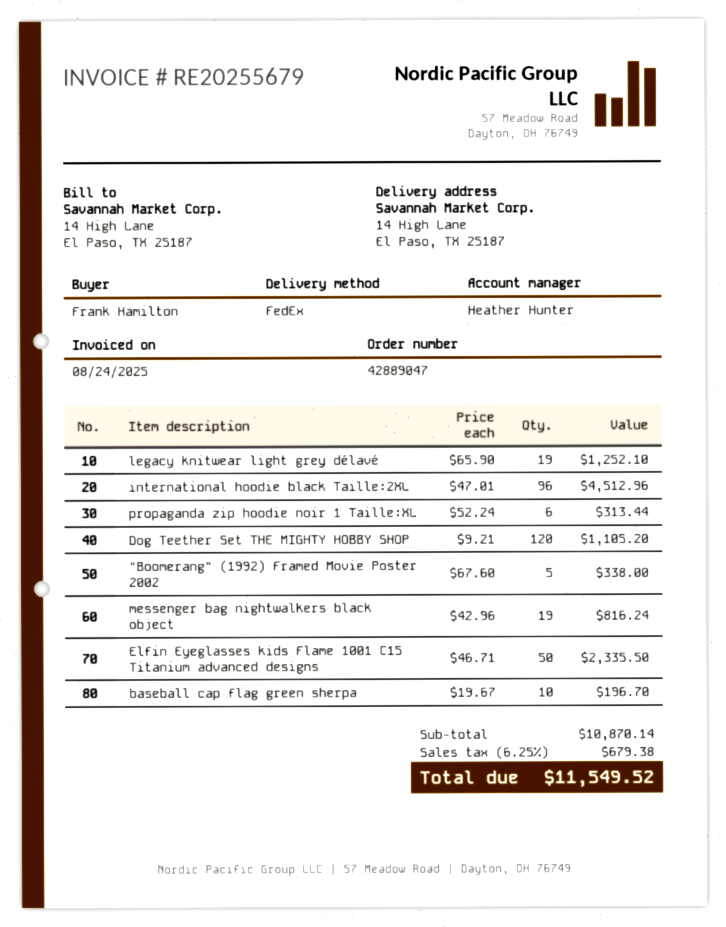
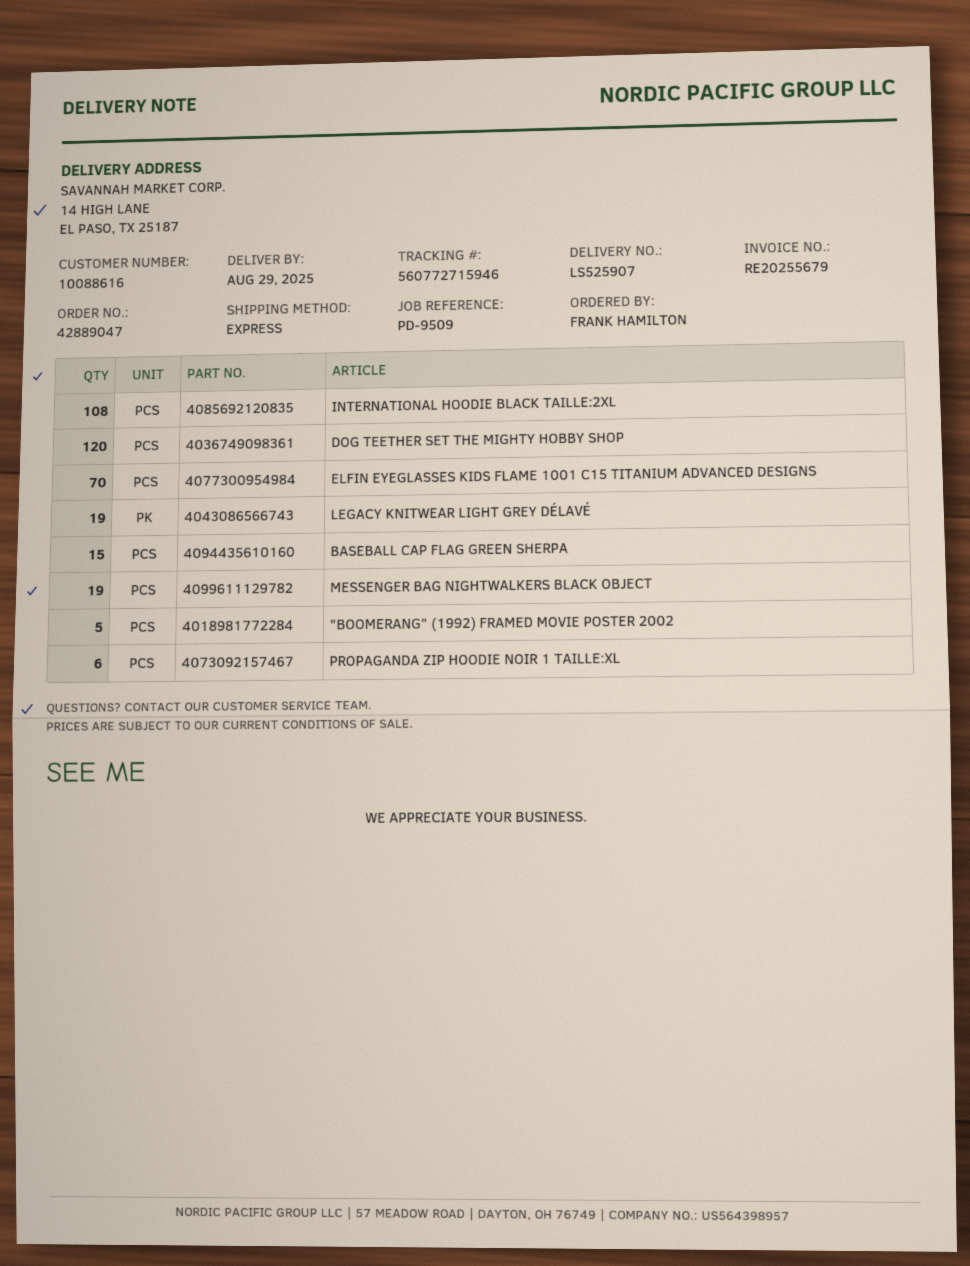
shipping method: FedEx -> express
international hoodie black Taille:2XL: 96 -> 108
Elfin Eyeglasses kids Flame 1001 C15 Titanium advanced designs: 50 -> 70
baseball cap flag green sherpa: 10 -> 15

